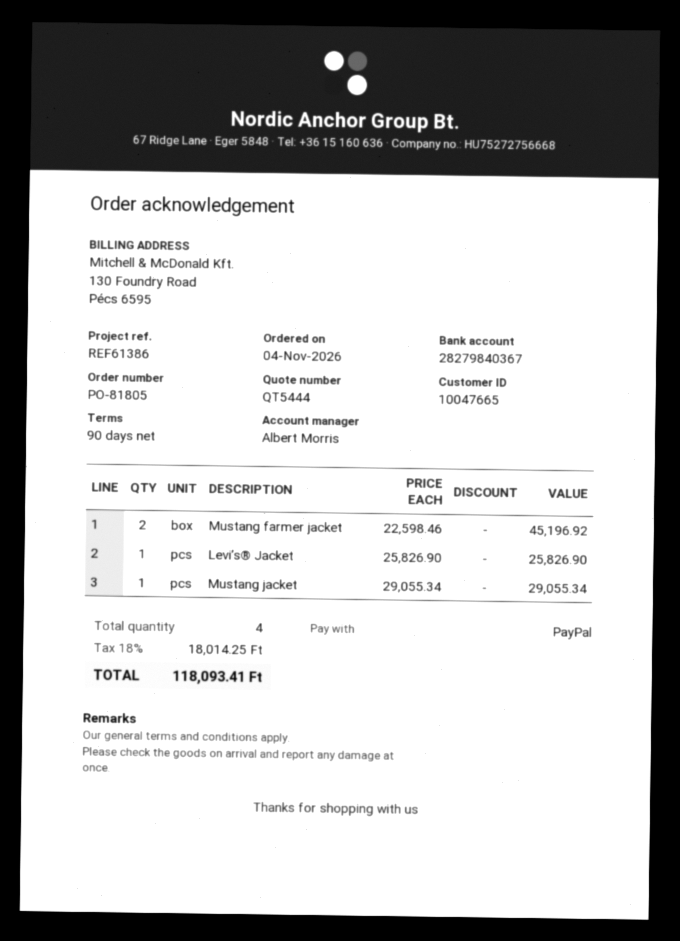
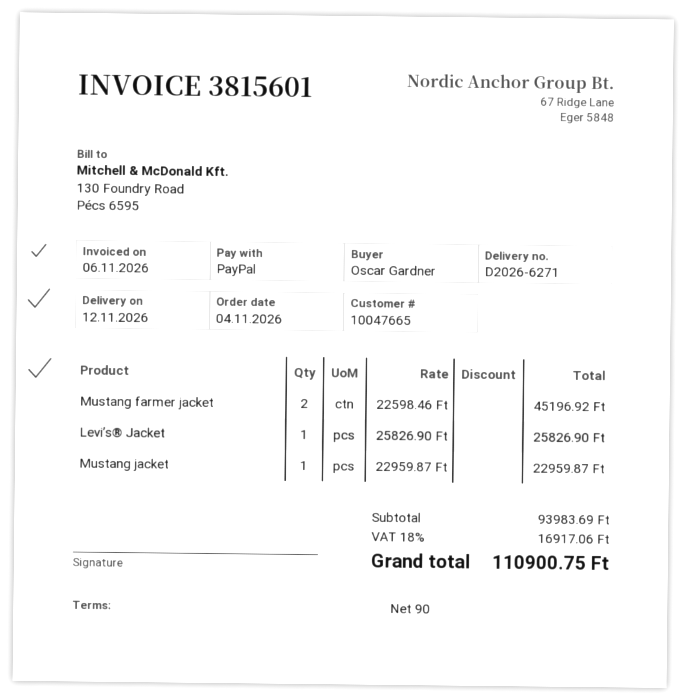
Mustang jacket: 1 x 29055.34 = 29055.34 -> 1 x 22959.87 = 22959.87
tax: 18% = 18014.25 -> 18% = 16917.06
total: 118093.41 -> 110900.75

